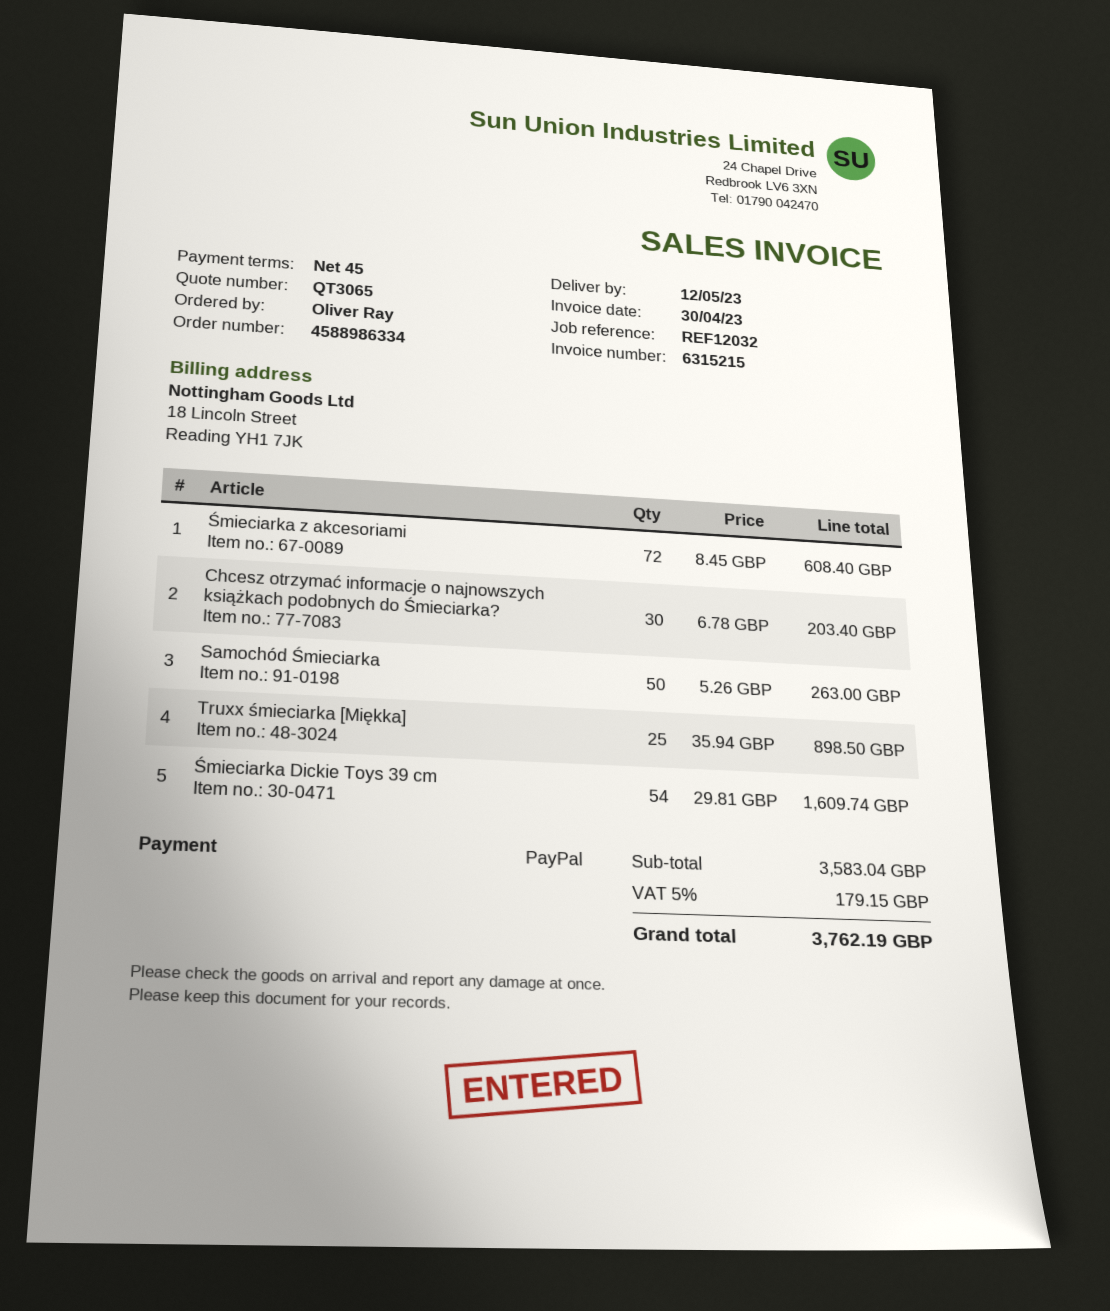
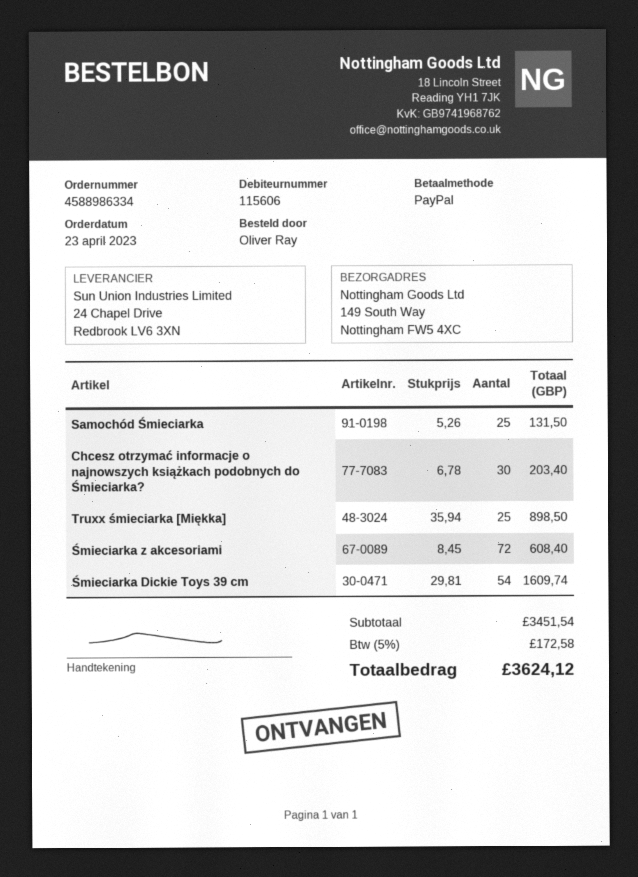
Samochód Śmieciarka: 50 x 5.26 = 263.00 -> 25 x 5.26 = 131.50
subtotal: 3583.04 -> 3451.54
tax: 5% = 179.15 -> 5% = 172.58
total: 3762.19 -> 3624.12

